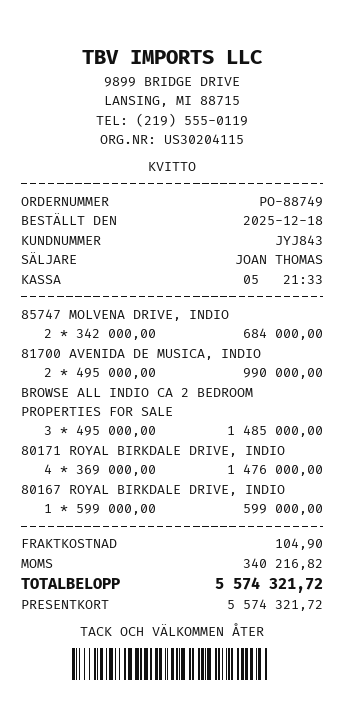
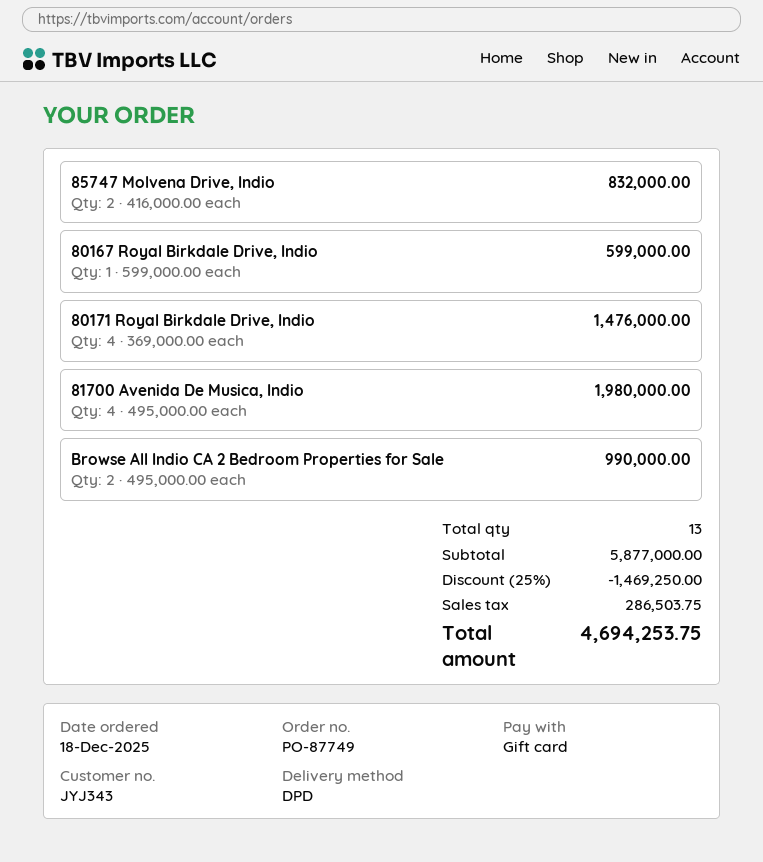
order number: PO-88749 -> PO-87749
customer number: JYJ843 -> JYJ343
85747 MOLVENA DRIVE, INDIO: 2 x 342000.00 = 684000.00 -> 2 x 416000.00 = 832000.00
81700 AVENIDA DE MUSICA, INDIO: 2 x 495000.00 = 990000.00 -> 4 x 495000.00 = 1980000.00
BROWSE ALL INDIO CA 2 BEDROOM PROPERTIES FOR SALE: 3 x 495000.00 = 1485000.00 -> 2 x 495000.00 = 990000.00
discount: none -> 25% = 1469250.00
shipping: 104.90 -> none
tax: 340216.82 -> 286503.75
total: 5574321.72 -> 4694253.75

